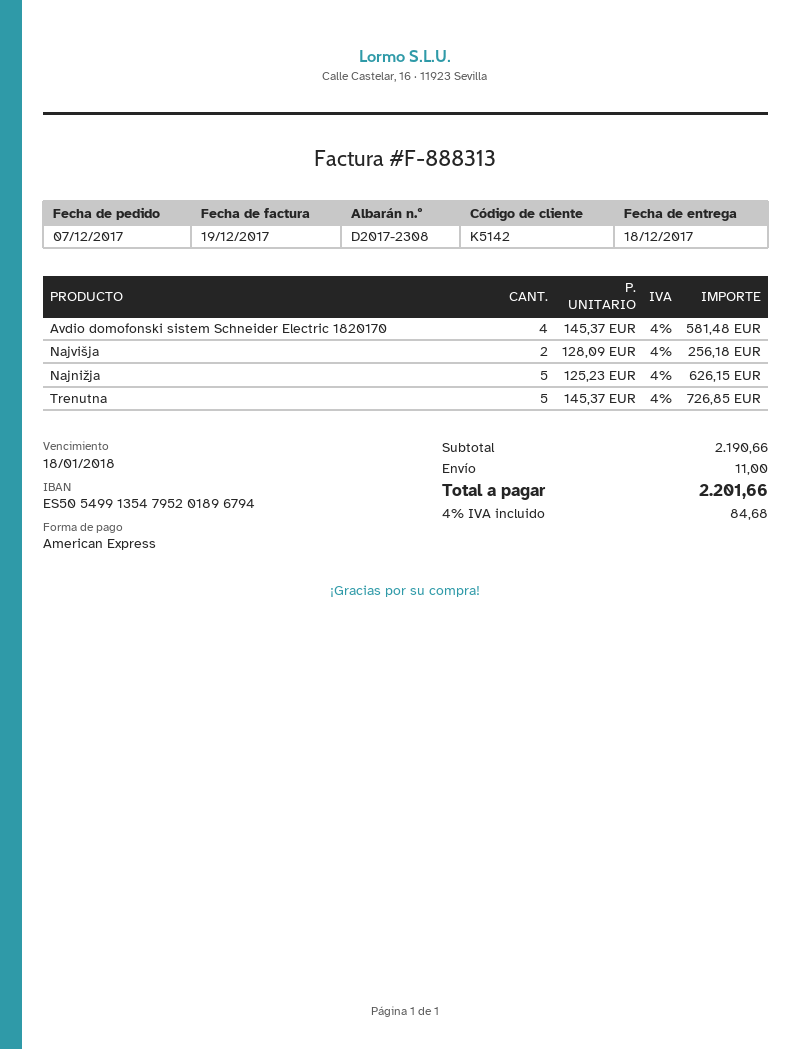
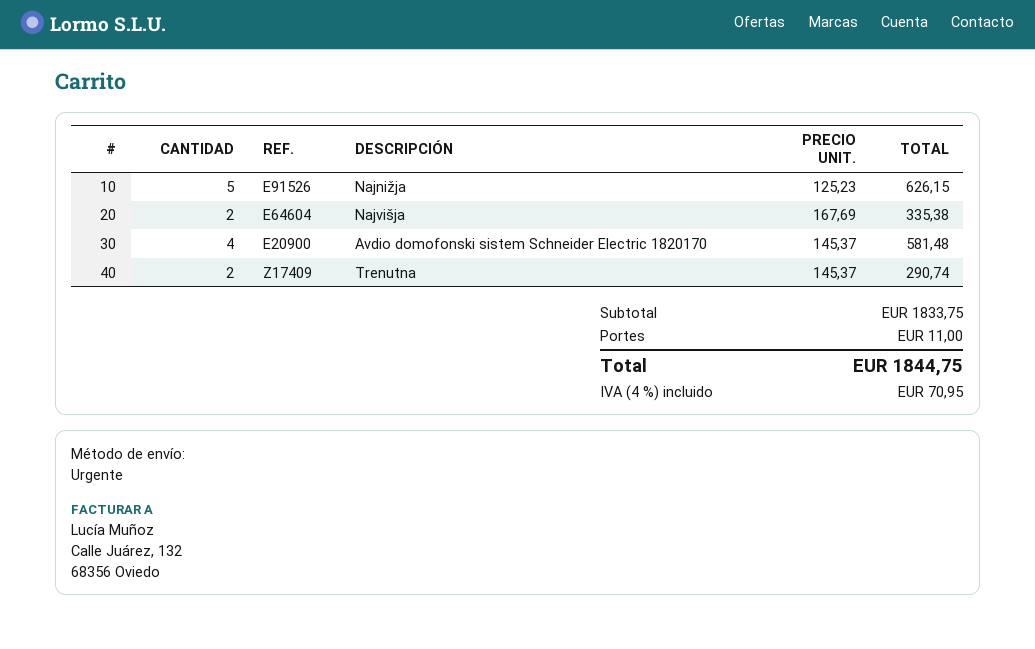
Najvišja: 2 x 128.09 = 256.18 -> 2 x 167.69 = 335.38
Trenutna: 5 x 145.37 = 726.85 -> 2 x 145.37 = 290.74
subtotal: 2190.66 -> 1833.75
tax: 4% = 84.68 -> 4% = 70.95
total: 2201.66 -> 1844.75

